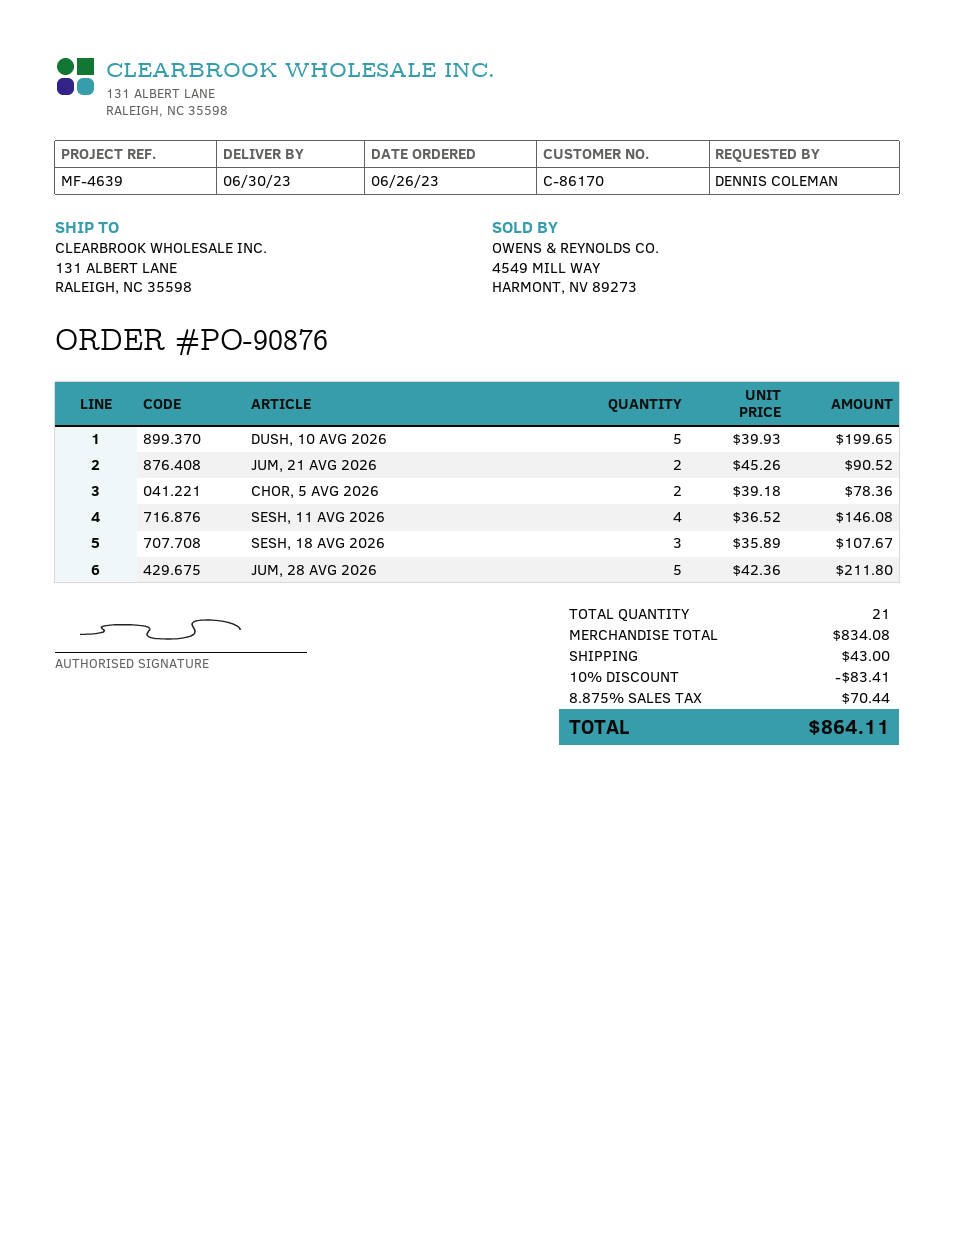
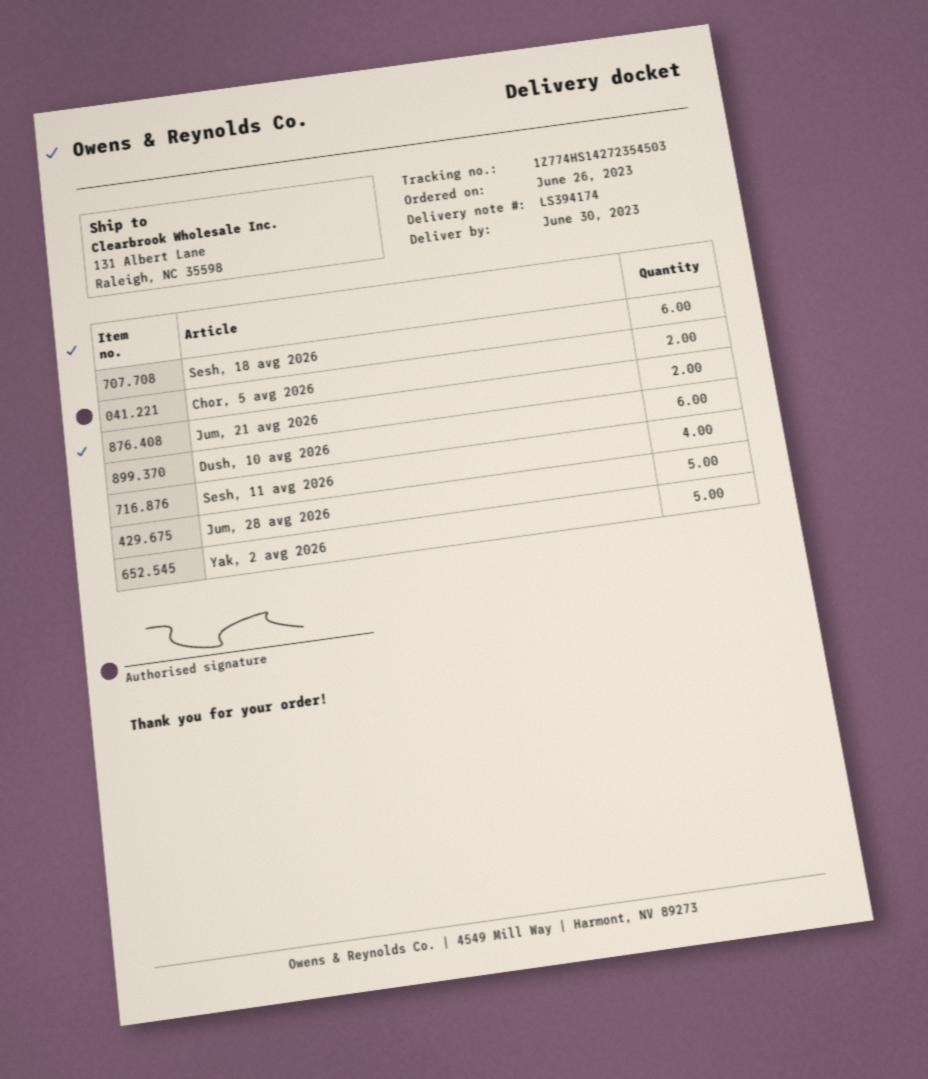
DUSH, 10 AVG 2026: 5 -> 6
SESH, 18 AVG 2026: 3 -> 6
Yak, 2 avg 2026: none -> 5

